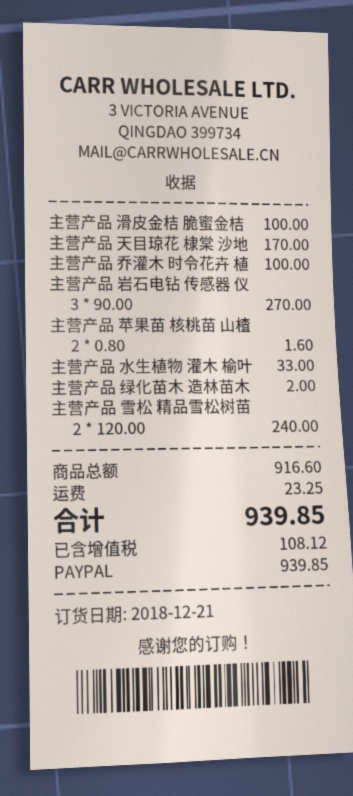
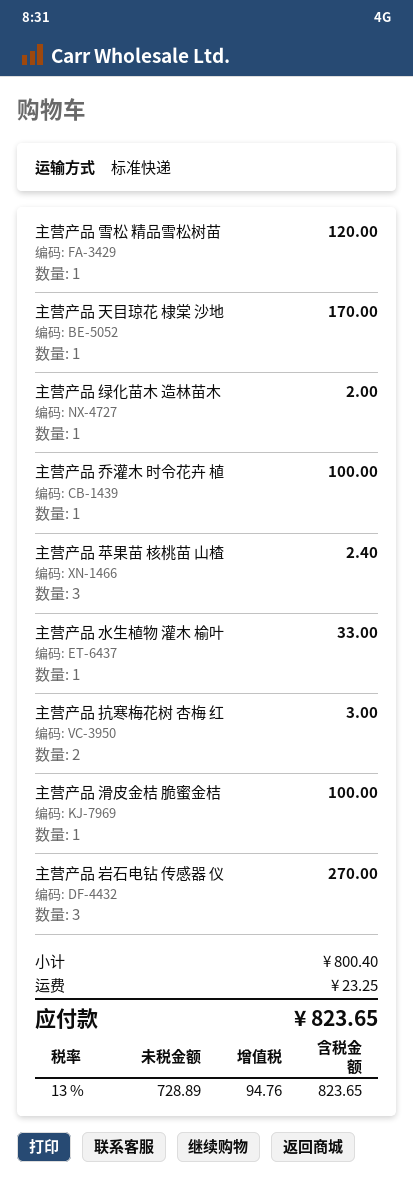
主营产品 苹果苗 核桃苗 山楂: 2 for 1.60 -> 3 for 2.40
主营产品 雪松 精品雪松树苗: 2 for 240.00 -> 1 for 120.00
主营产品 抗寒梅花树 杏梅 红: none -> 2 for 3.00
subtotal: 916.60 -> 800.40
tax: 108.12 -> 94.76
total: 939.85 -> 823.65

